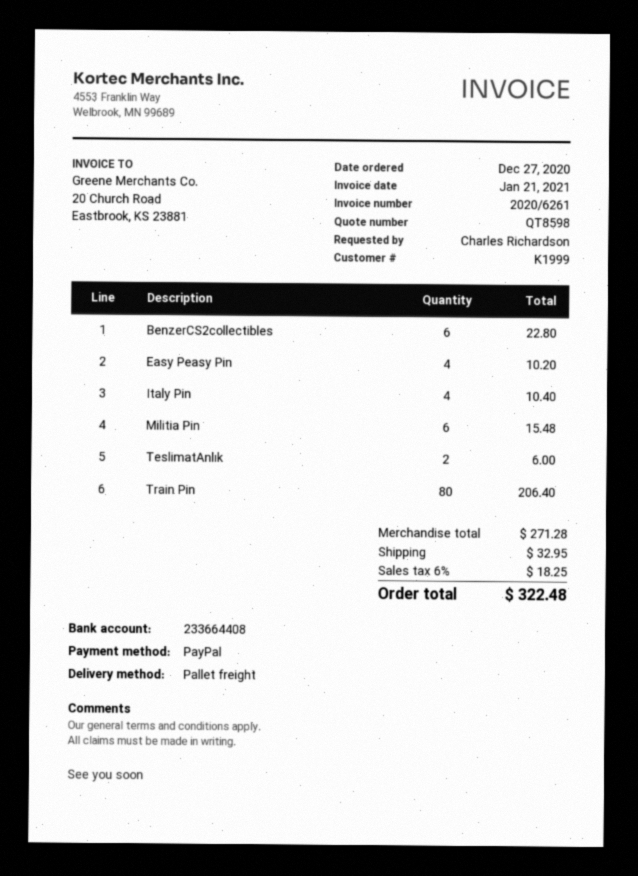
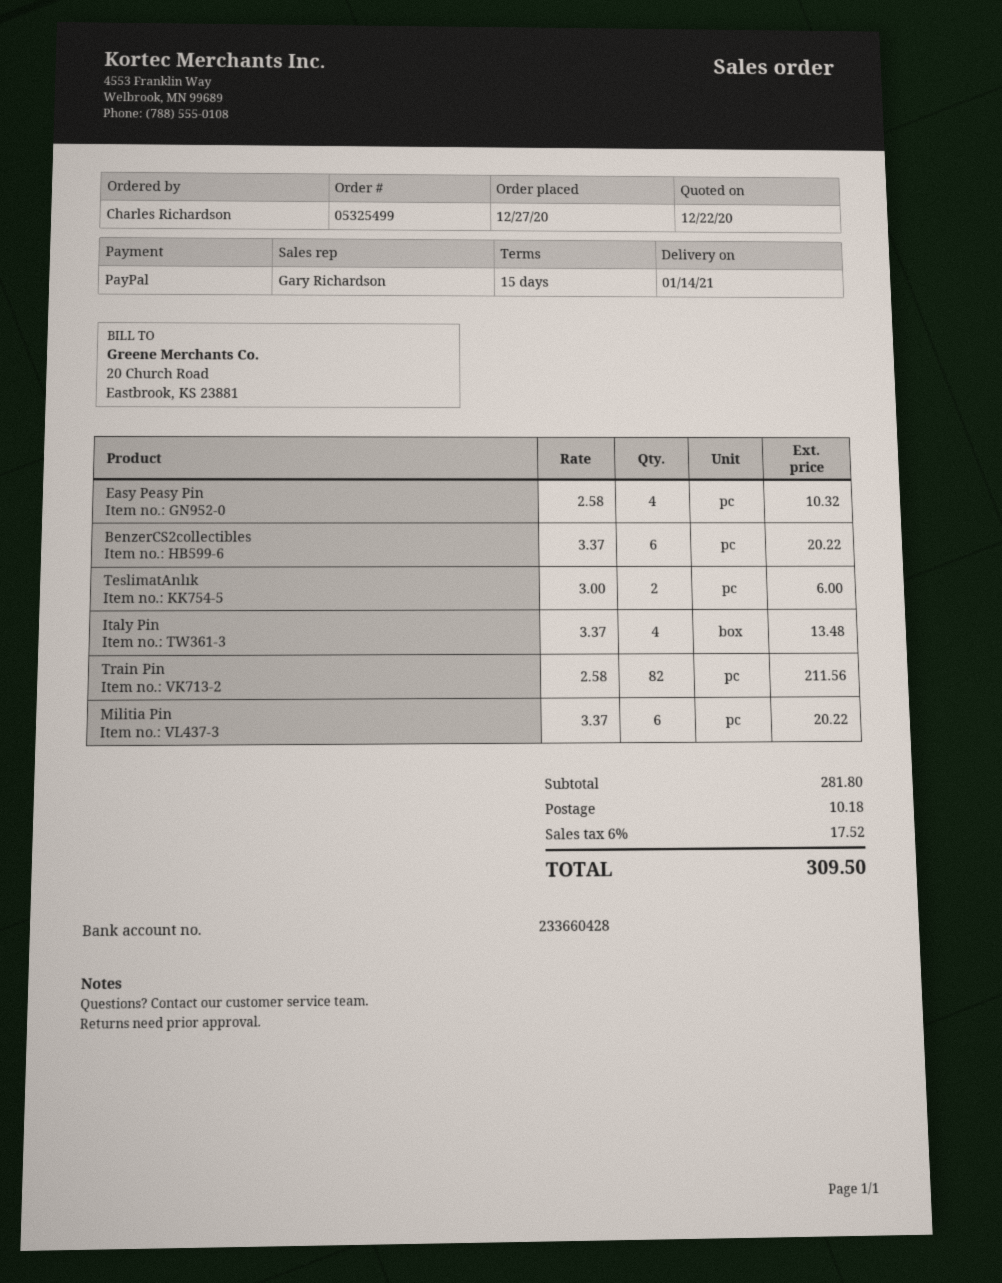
bank account: 233664408 -> 233660428
BenzerCS2collectibles: 6 for 22.80 -> 6 for 20.22
Easy Peasy Pin: 4 for 10.20 -> 4 for 10.32
Italy Pin: 4 for 10.40 -> 4 for 13.48
Militia Pin: 6 for 15.48 -> 6 for 20.22
Train Pin: 80 for 206.40 -> 82 for 211.56
subtotal: 271.28 -> 281.80
shipping: 32.95 -> 10.18
tax: 6% = 18.25 -> 6% = 17.52
total: 322.48 -> 309.50

